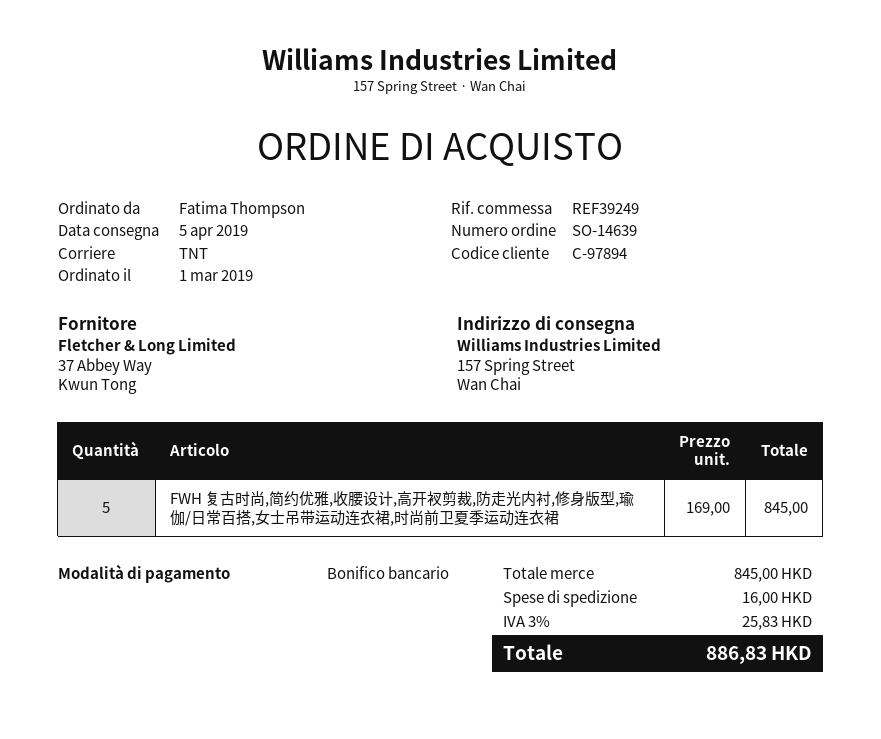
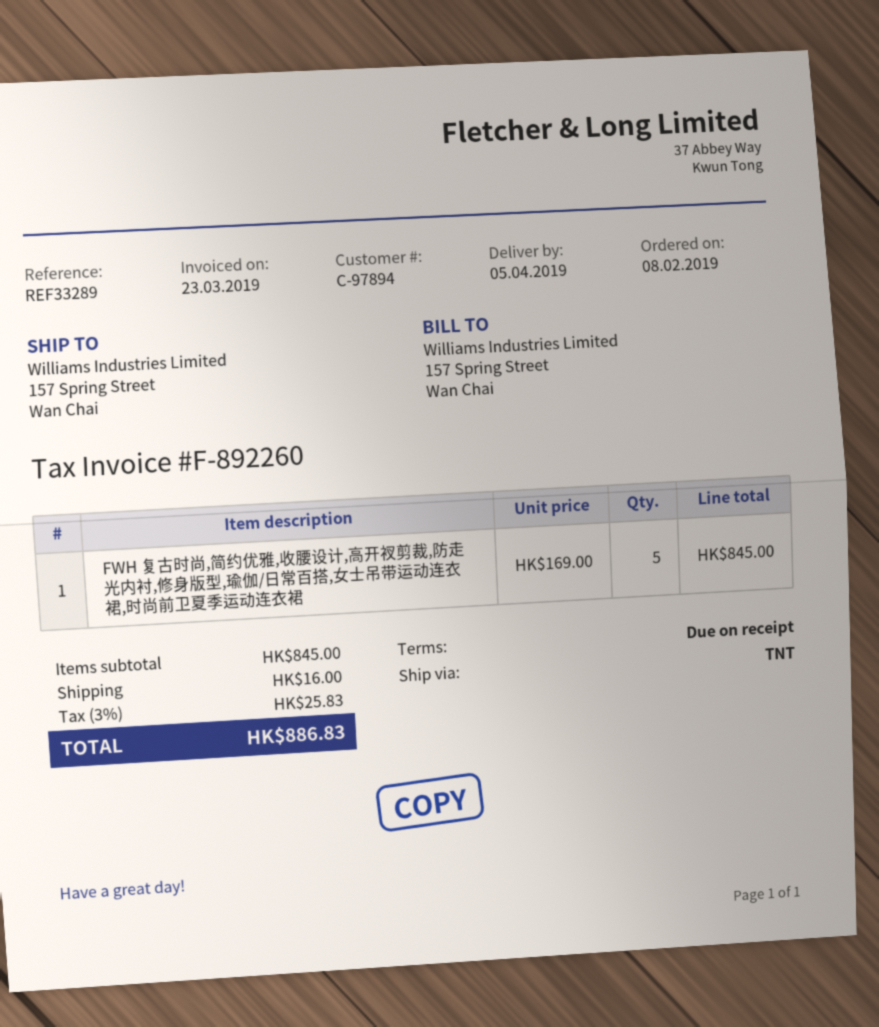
order date: 2019-03-01 -> 2019-02-08
reference: REF39249 -> REF33289

